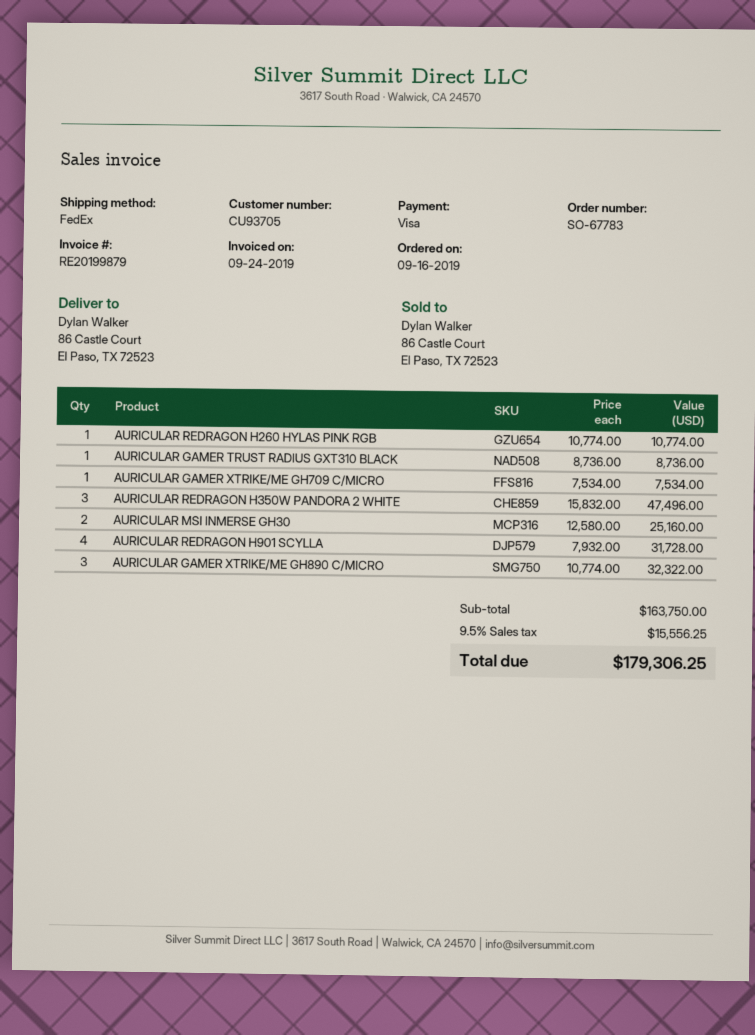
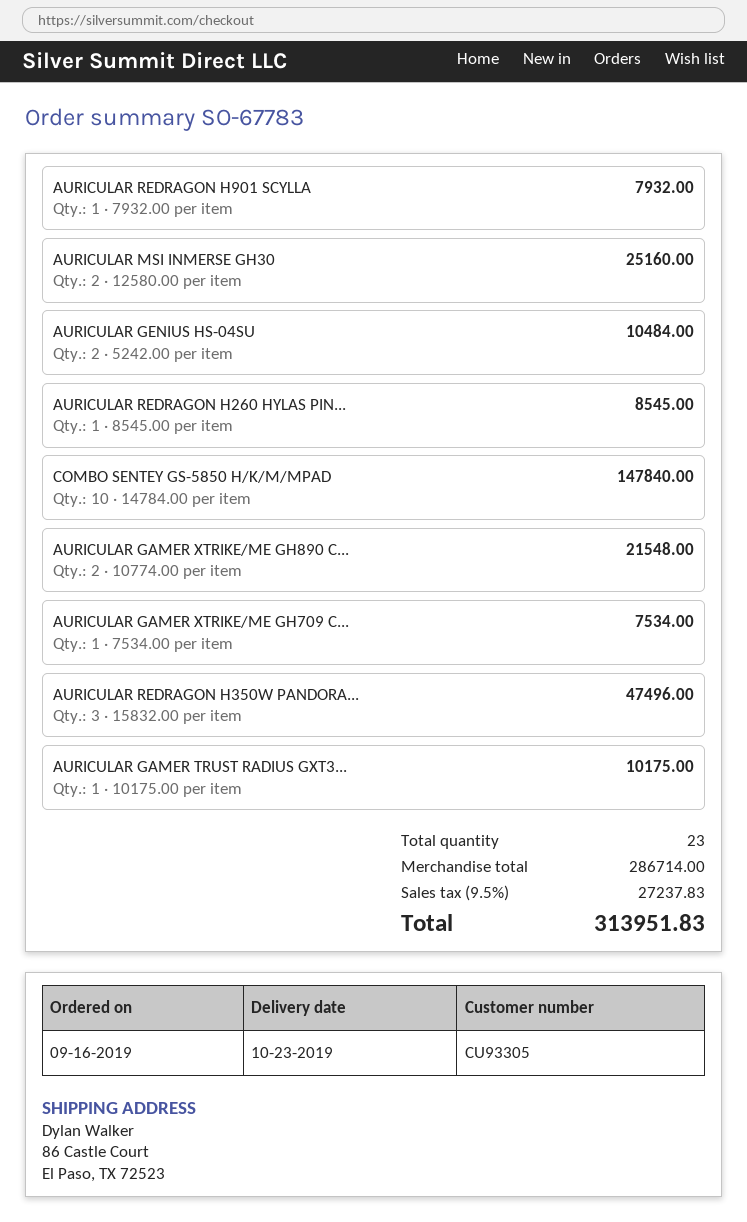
customer number: CU93705 -> CU93305
AURICULAR REDRAGON H260 HYLAS PINK RGB: 1 x 10774.00 = 10774.00 -> 1 x 8545.00 = 8545.00
AURICULAR GAMER TRUST RADIUS GXT310 BLACK: 1 x 8736.00 = 8736.00 -> 1 x 10175.00 = 10175.00
AURICULAR REDRAGON H901 SCYLLA: 4 x 7932.00 = 31728.00 -> 1 x 7932.00 = 7932.00
AURICULAR GAMER XTRIKE/ME GH890 C/MICRO: 3 x 10774.00 = 32322.00 -> 2 x 10774.00 = 21548.00
AURICULAR GENIUS HS-04SU: none -> 2 x 5242.00 = 10484.00
COMBO SENTEY GS-5850 H/K/M/MPAD: none -> 10 x 14784.00 = 147840.00
subtotal: 163750.00 -> 286714.00
tax: 9.5% = 15556.25 -> 9.5% = 27237.83
total: 179306.25 -> 313951.83

